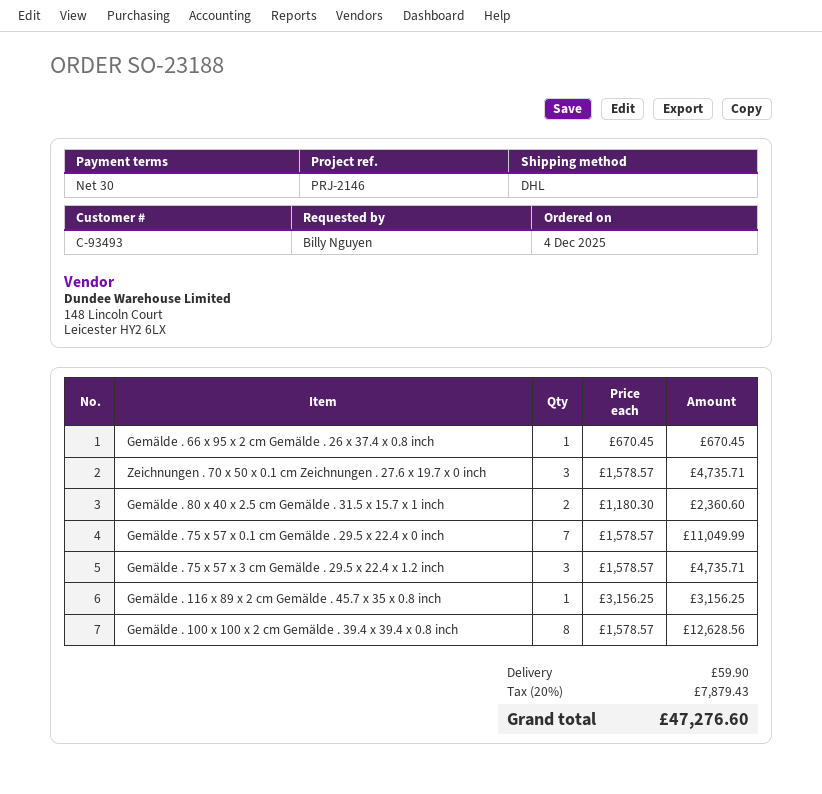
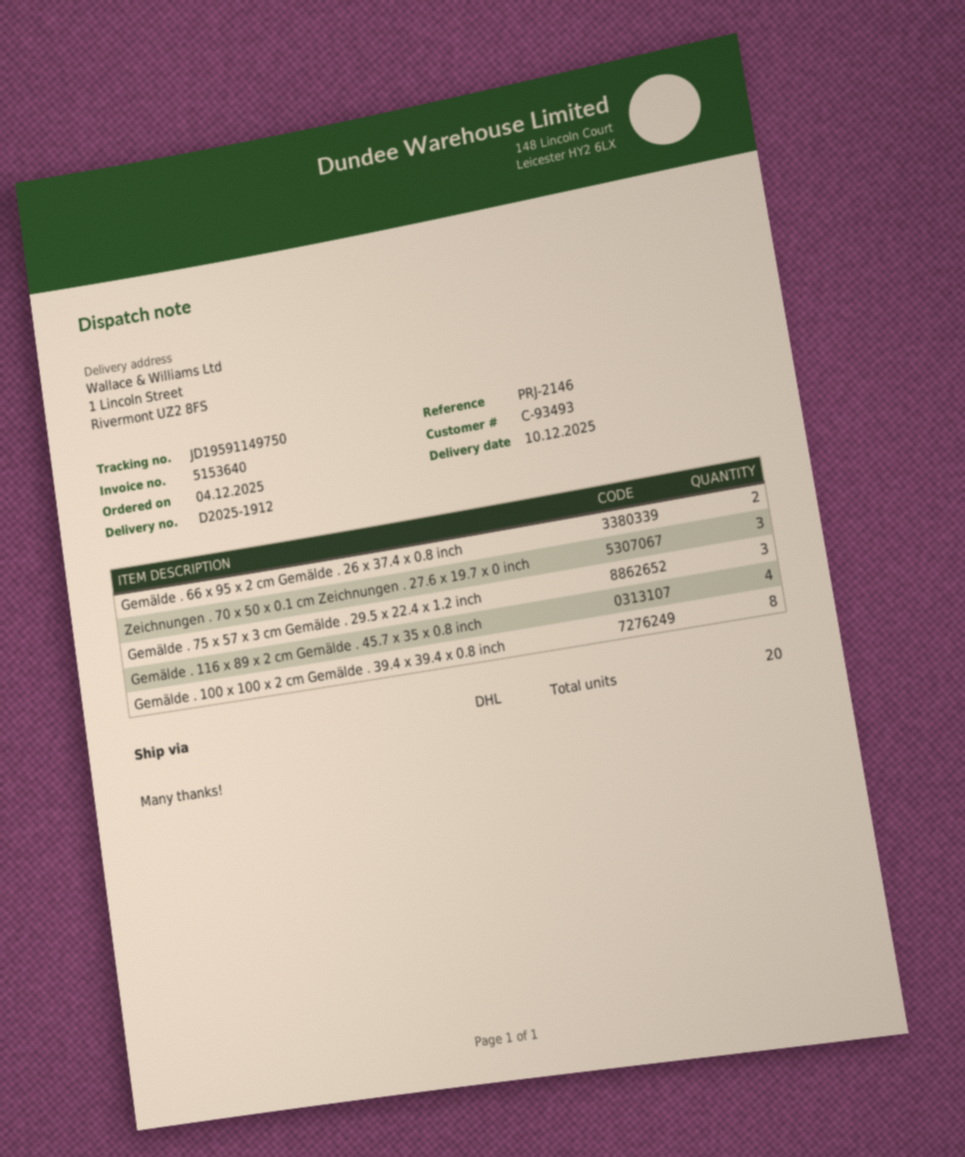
Gemälde . 66 x 95 x 2 cm Gemälde . 26 x 37.4 x 0.8 inch: 1 -> 2
Gemälde . 80 x 40 x 2.5 cm Gemälde . 31.5 x 15.7 x 1 inch: 2 -> none
Gemälde . 75 x 57 x 0.1 cm Gemälde . 29.5 x 22.4 x 0 inch: 7 -> none
Gemälde . 116 x 89 x 2 cm Gemälde . 45.7 x 35 x 0.8 inch: 1 -> 4

